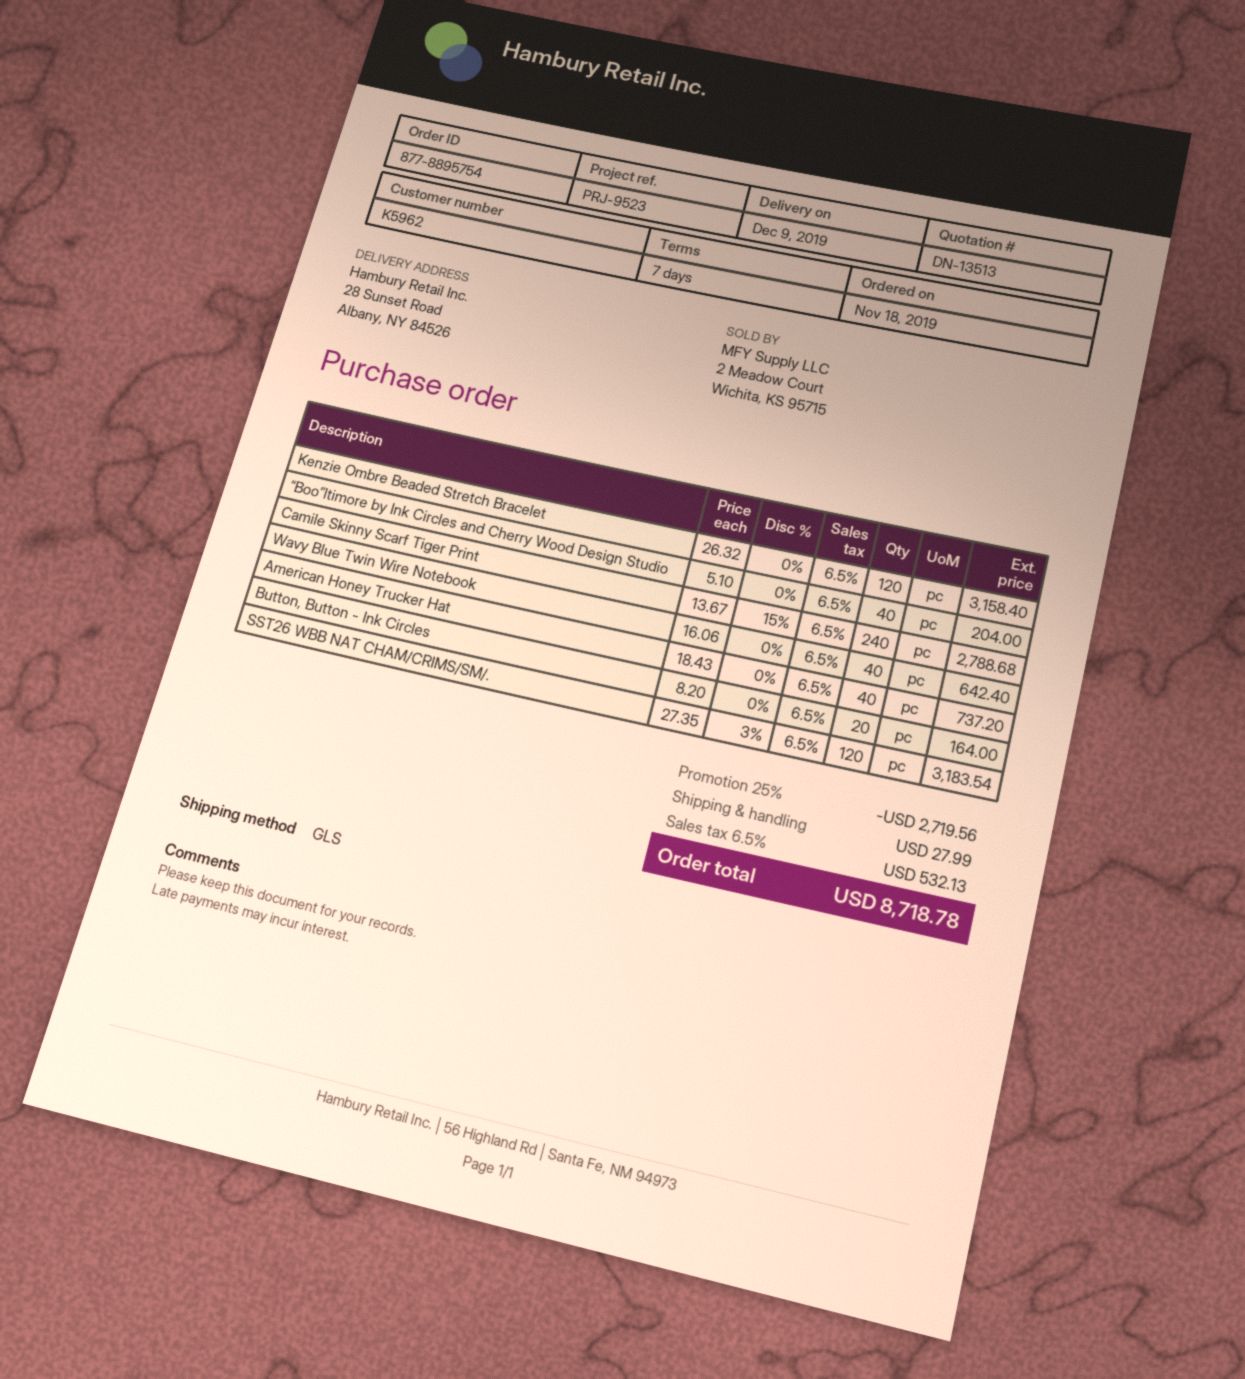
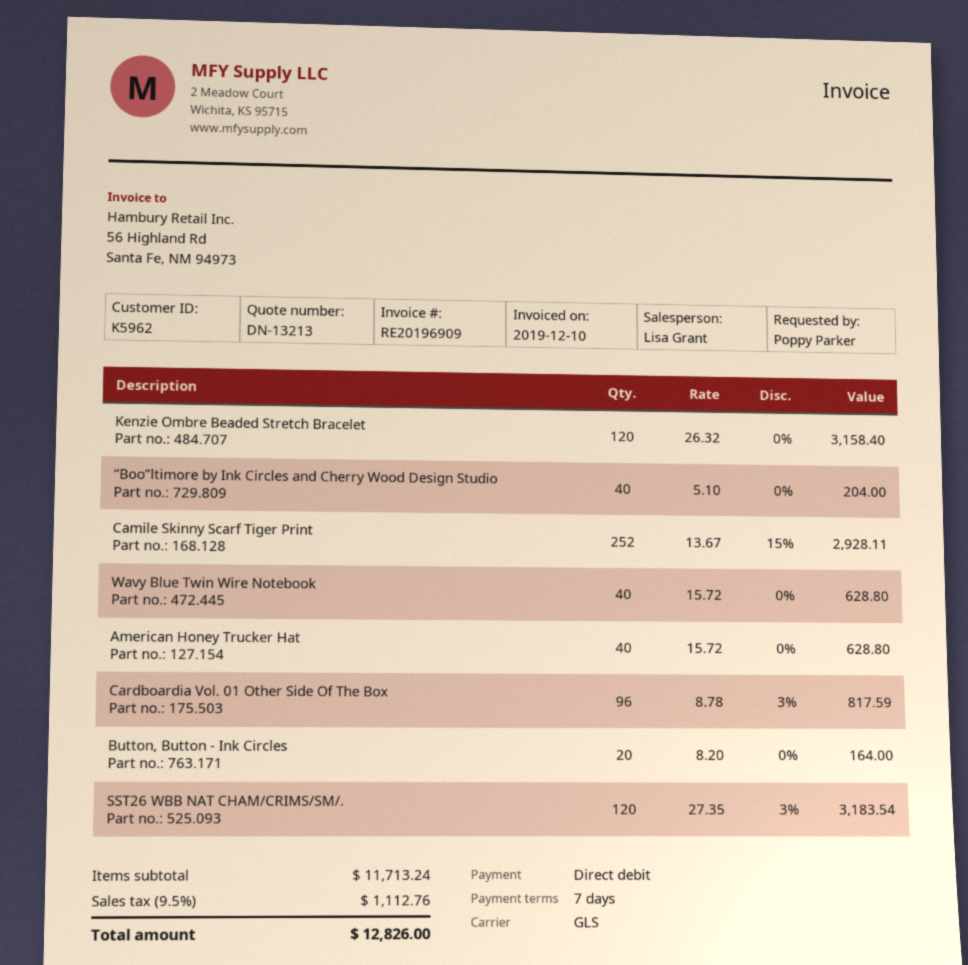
quote number: DN-13513 -> DN-13213
Camile Skinny Scarf Tiger Print: 240 x 13.67 - 15% = 2788.68 -> 252 x 13.67 - 15% = 2928.11
Wavy Blue Twin Wire Notebook: 40 x 16.06 = 642.40 -> 40 x 15.72 = 628.80
American Honey Trucker Hat: 40 x 18.43 = 737.20 -> 40 x 15.72 = 628.80
Cardboardia Vol. 01 Other Side Of The Box: none -> 96 x 8.78 - 3% = 817.59
discount: 25% = 2719.56 -> none
shipping: 27.99 -> none
tax: 6.5% = 532.13 -> 9.5% = 1112.76
total: 8718.78 -> 12826.00

